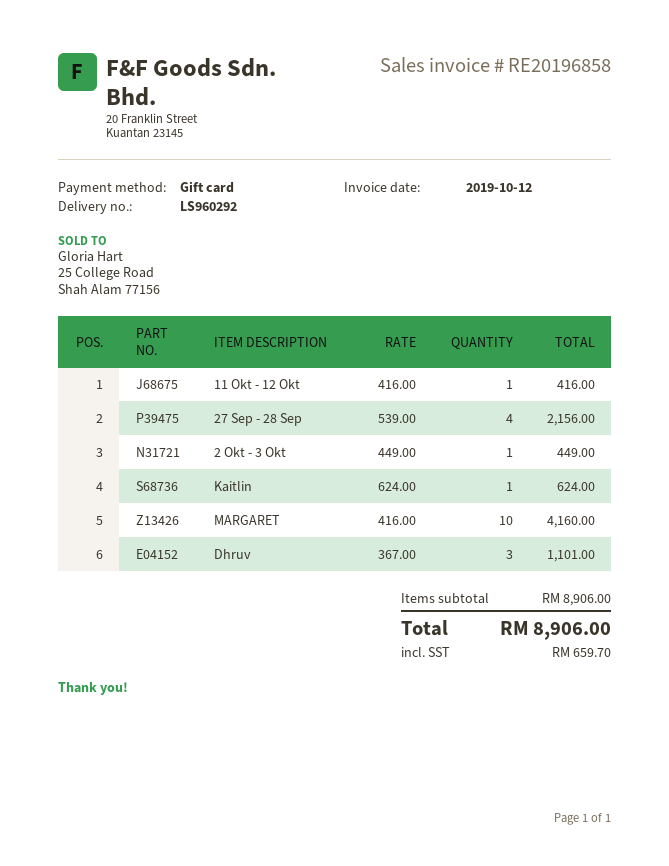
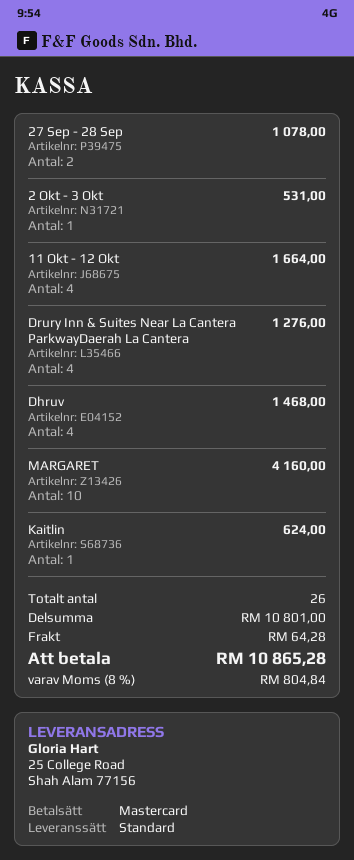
payment method: gift card -> Mastercard
11 Okt - 12 Okt: 1 for 416.00 -> 4 for 1664.00
27 Sep - 28 Sep: 4 for 2156.00 -> 2 for 1078.00
2 Okt - 3 Okt: 1 for 449.00 -> 1 for 531.00
Dhruv: 3 for 1101.00 -> 4 for 1468.00
Drury Inn & Suites Near La Cantera ParkwayDaerah La Cantera: none -> 4 for 1276.00
subtotal: 8906.00 -> 10801.00
shipping: none -> 64.28
tax: 659.70 -> 804.84
total: 8906.00 -> 10865.28

